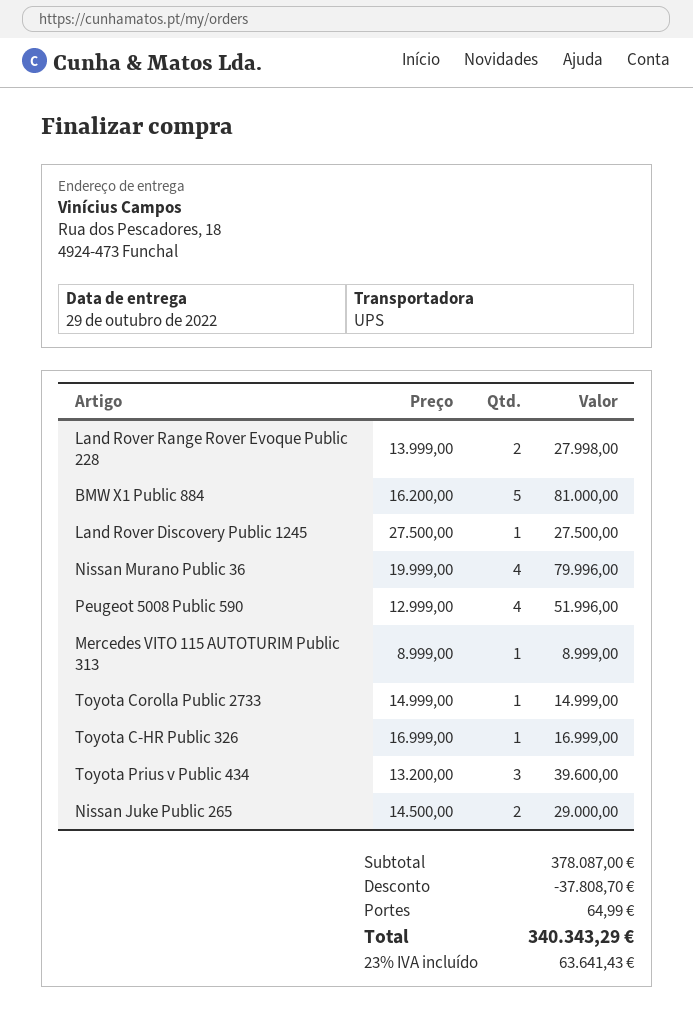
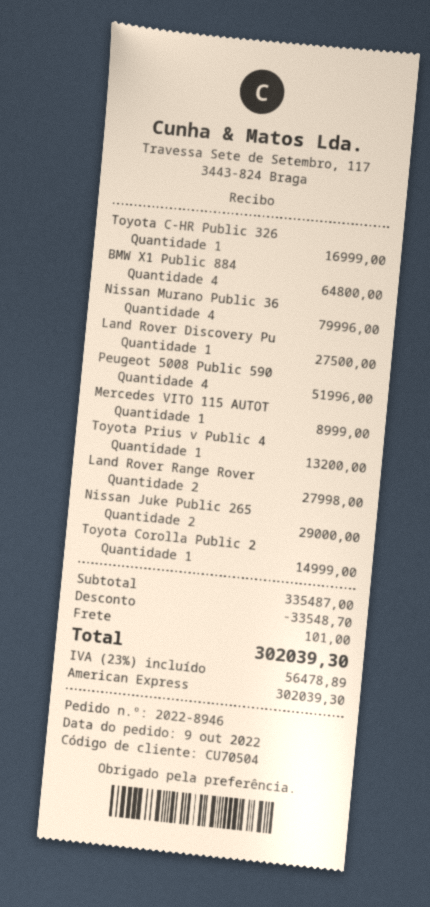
BMW X1 Public 884: 5 for 81000.00 -> 4 for 64800.00
Toyota Prius v Public 434: 3 for 39600.00 -> 1 for 13200.00
subtotal: 378087.00 -> 335487.00
discount: 37808.70 -> 33548.70
shipping: 64.99 -> 101.00
tax: 23% = 63641.43 -> 23% = 56478.89
total: 340343.29 -> 302039.30

